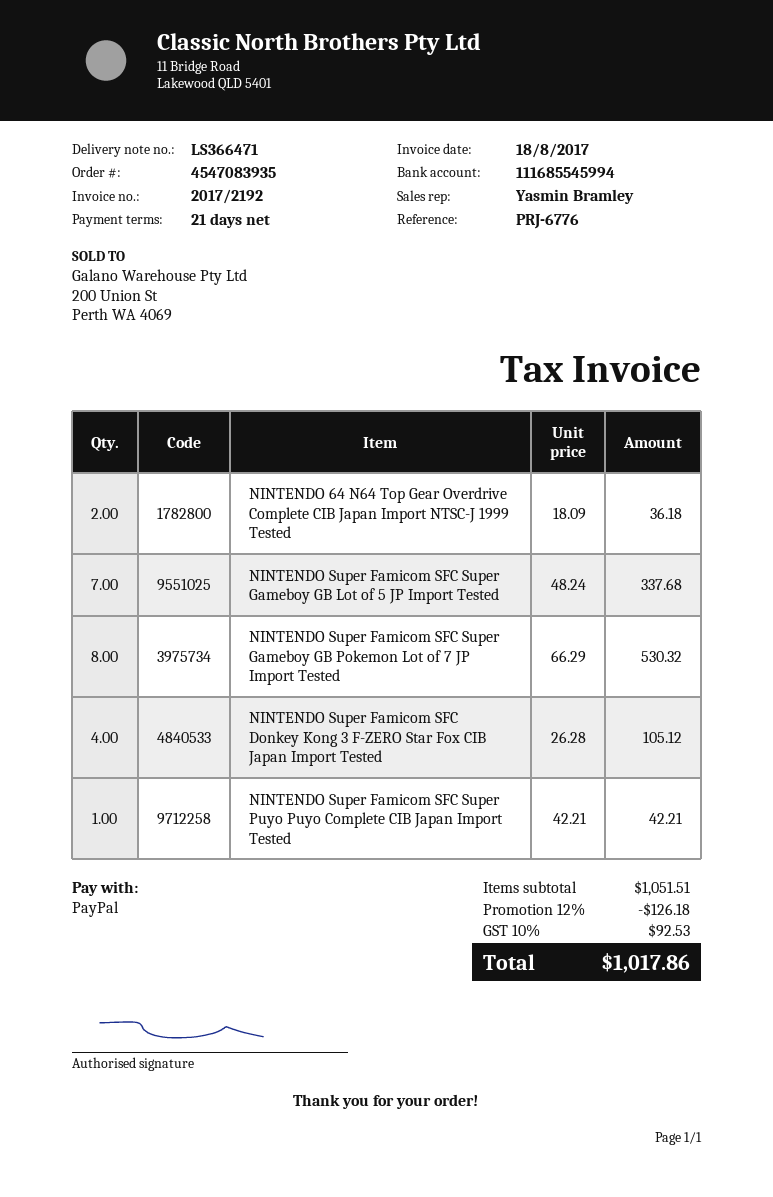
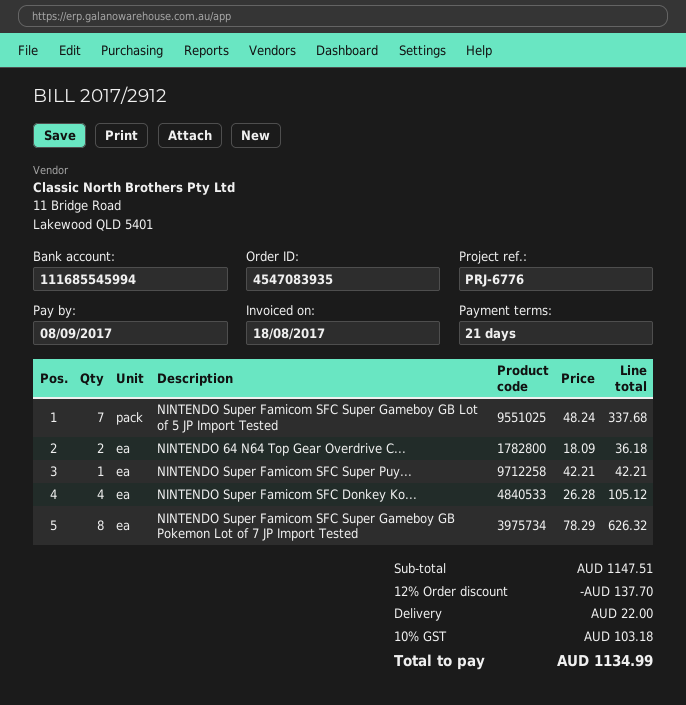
invoice number: 2017/2192 -> 2017/2912
NINTENDO Super Famicom SFC Super Gameboy GB Pokemon Lot of 7 JP Import Tested: 8 x 66.29 = 530.32 -> 8 x 78.29 = 626.32
subtotal: 1051.51 -> 1147.51
discount: 12% = 126.18 -> 12% = 137.70
shipping: none -> 22.00
tax: 10% = 92.53 -> 10% = 103.18
total: 1017.86 -> 1134.99

